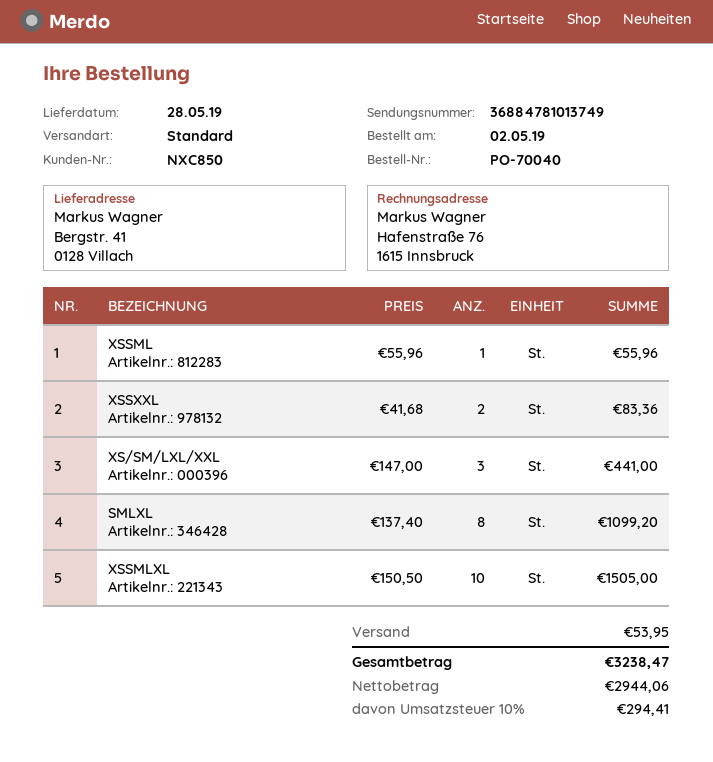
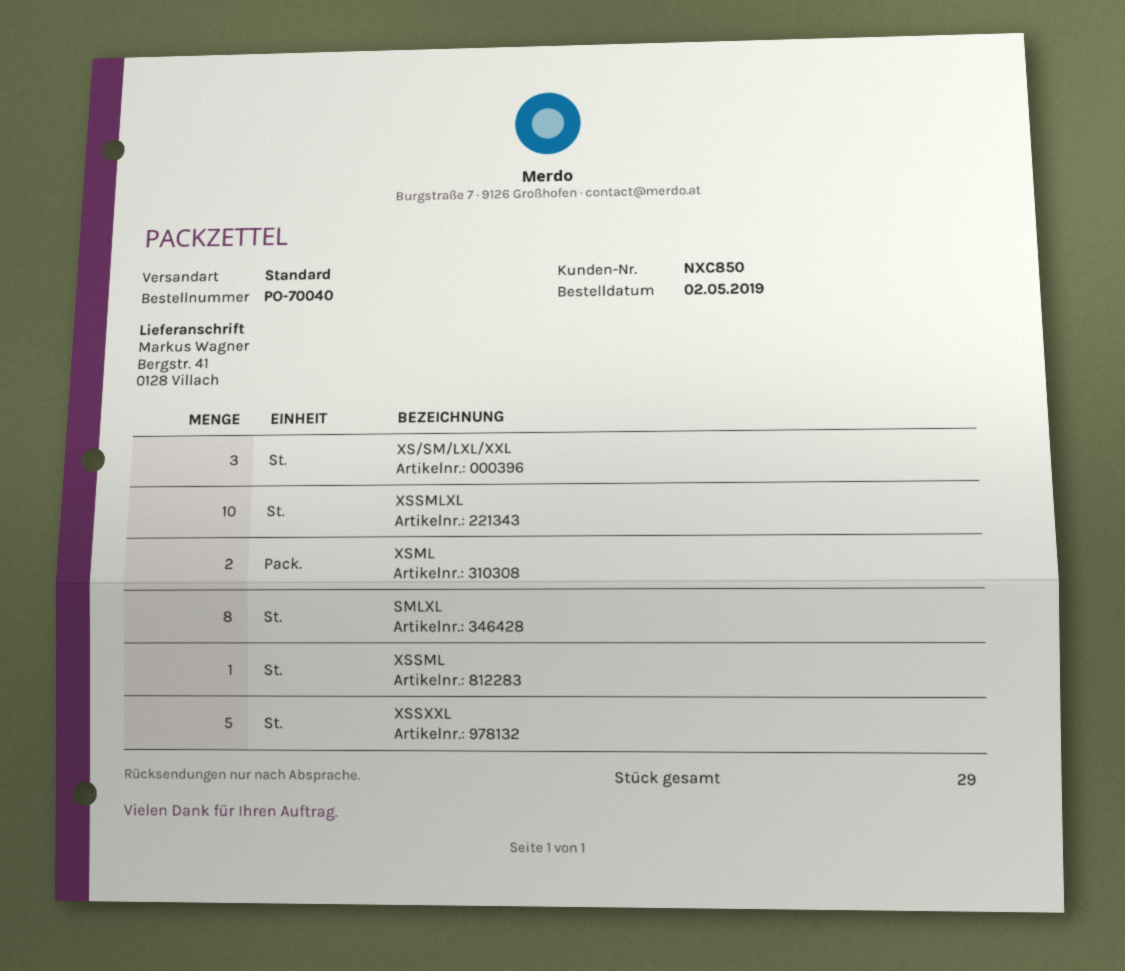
XSSXXL: 2 -> 5
XSML: none -> 2

